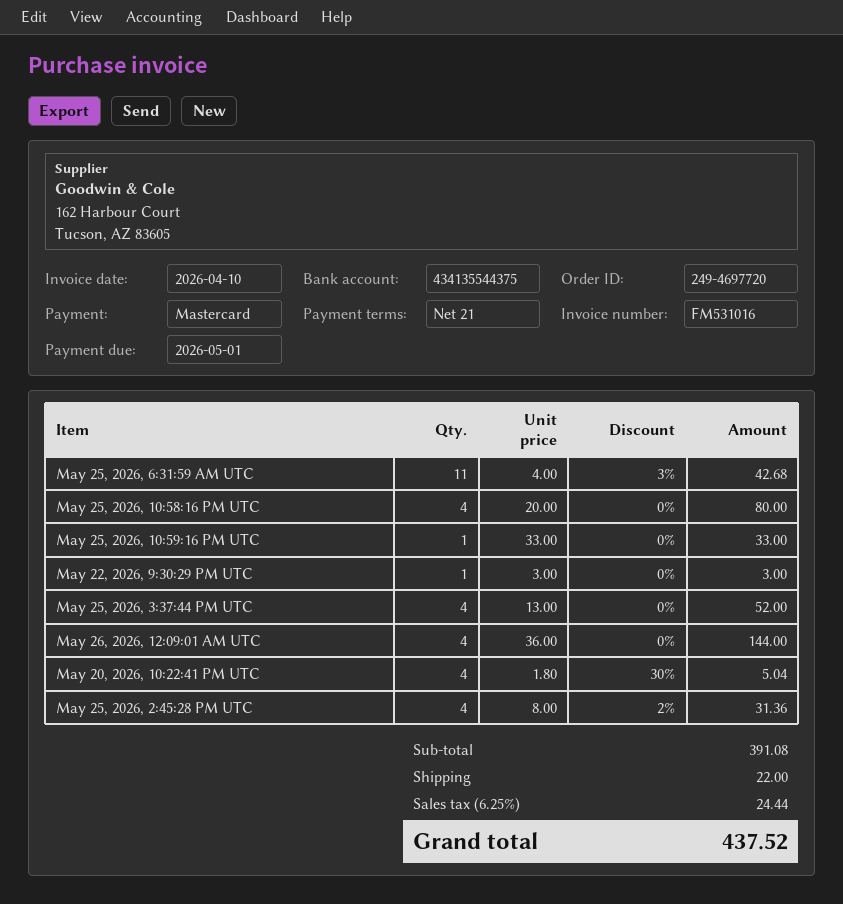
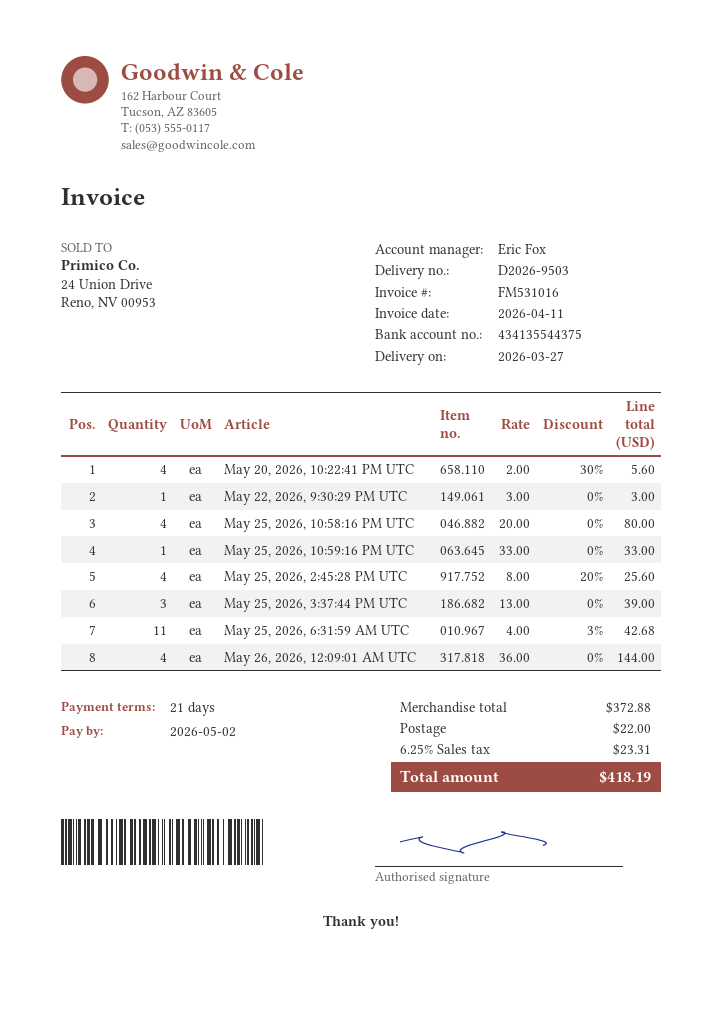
invoice date: 2026-04-10 -> 2026-04-11
due date: 2026-05-01 -> 2026-05-02
May 25, 2026, 3:37:44 PM UTC: 4 x 13.00 = 52.00 -> 3 x 13.00 = 39.00
May 20, 2026, 10:22:41 PM UTC: 4 x 1.80 - 30% = 5.04 -> 4 x 2.00 - 30% = 5.60
May 25, 2026, 2:45:28 PM UTC: 4 x 8.00 - 2% = 31.36 -> 4 x 8.00 - 20% = 25.60
subtotal: 391.08 -> 372.88
tax: 6.25% = 24.44 -> 6.25% = 23.31
total: 437.52 -> 418.19

